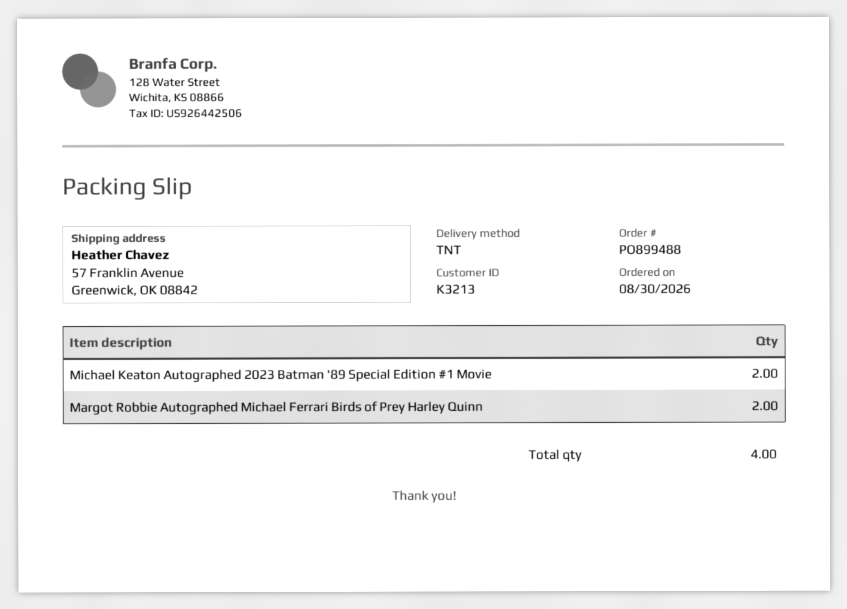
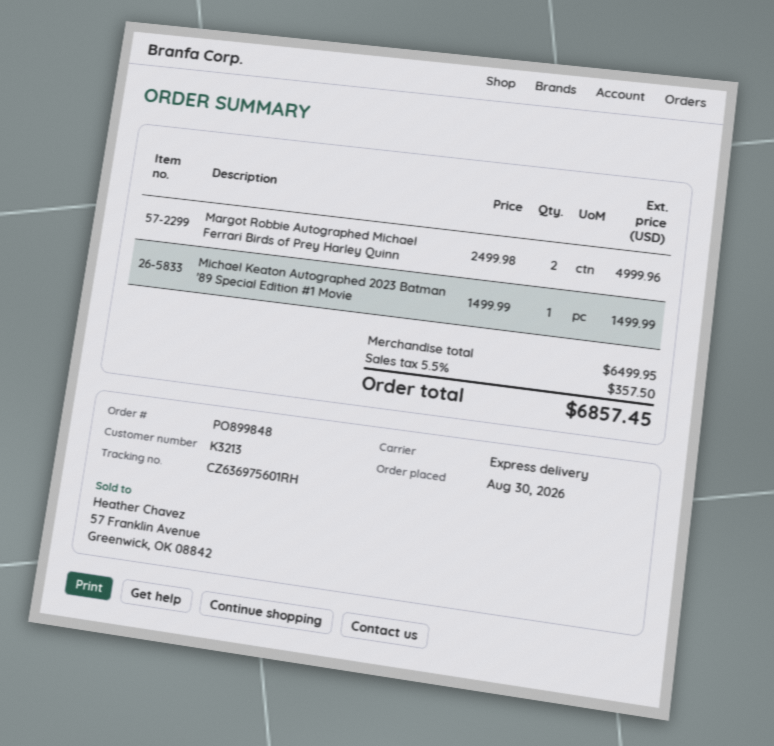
order number: PO899488 -> PO899848
shipping method: TNT -> express
Michael Keaton Autographed 2023 Batman '89 Special Edition #1 Movie: 2 -> 1

